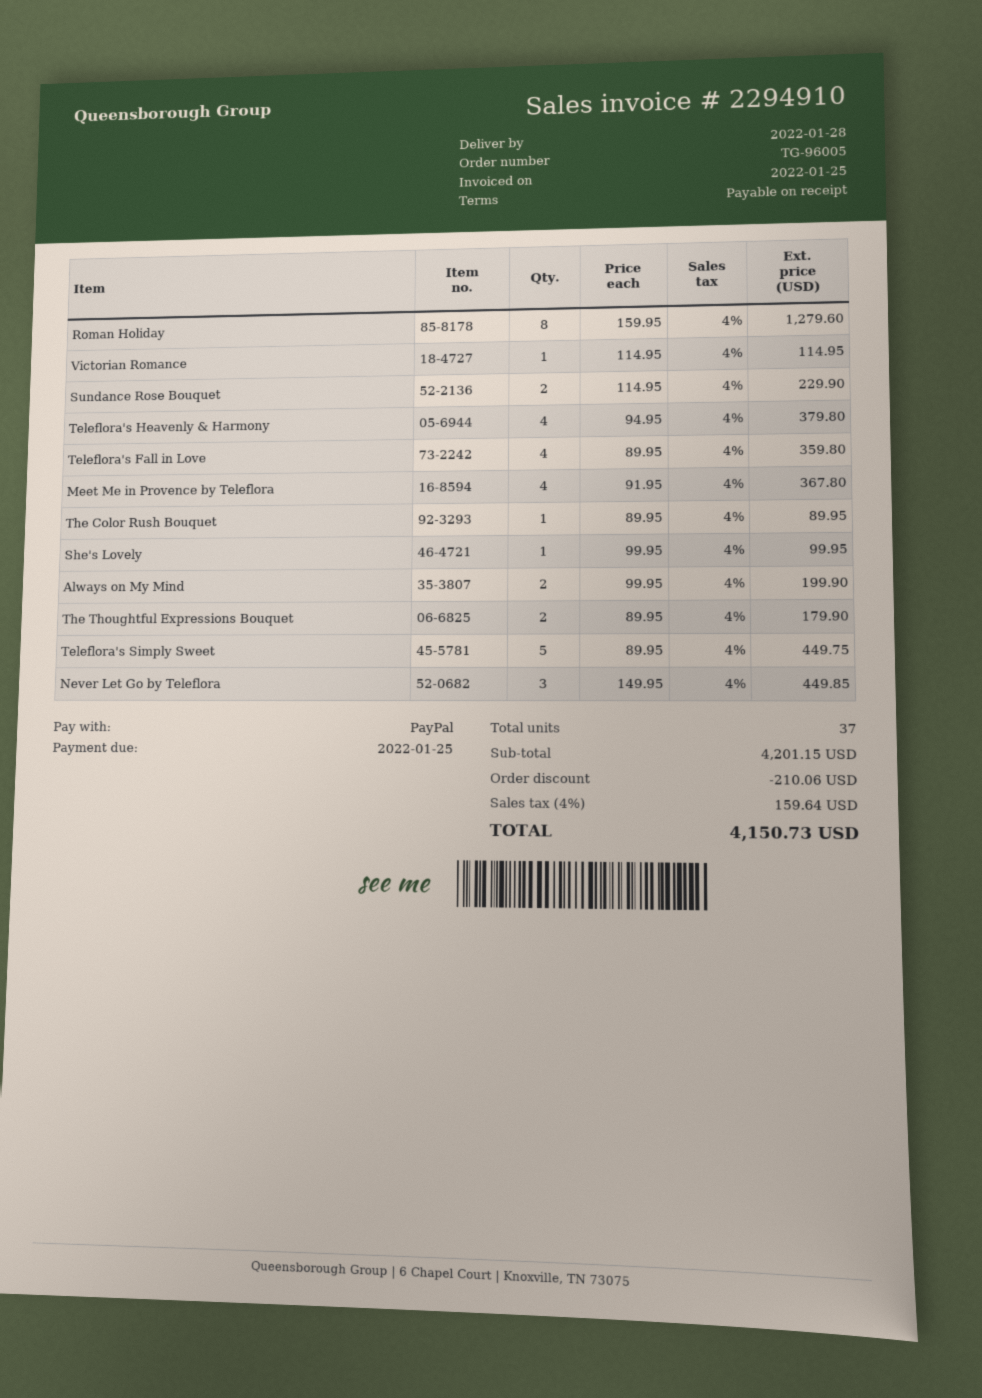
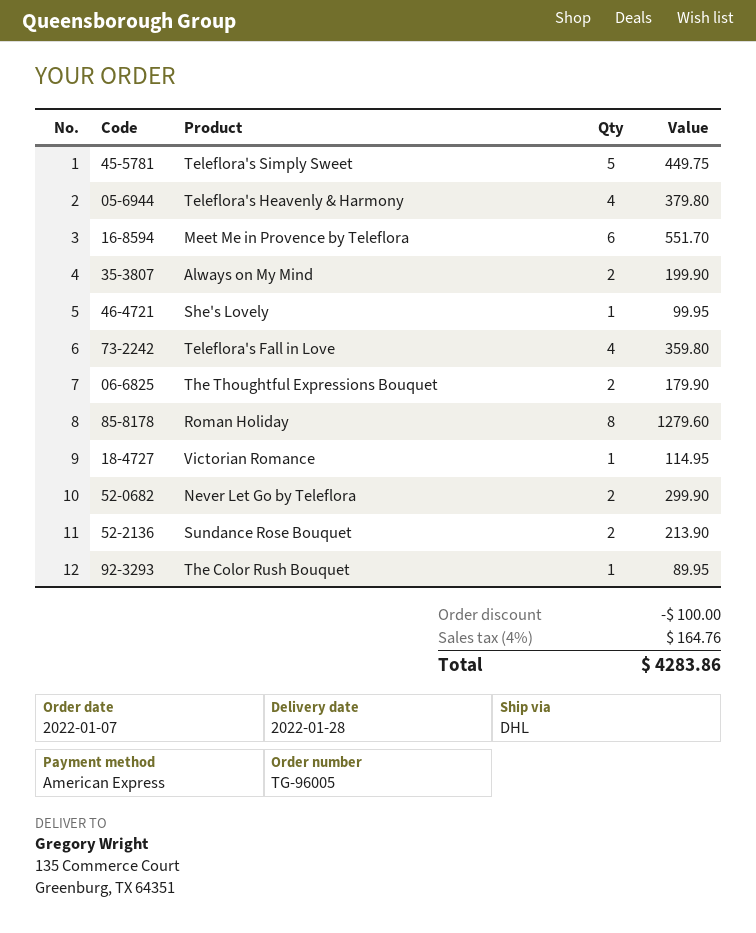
payment method: PayPal -> American Express
Sundance Rose Bouquet: 2 for 229.90 -> 2 for 213.90
Meet Me in Provence by Teleflora: 4 for 367.80 -> 6 for 551.70
Never Let Go by Teleflora: 3 for 449.85 -> 2 for 299.90
discount: 210.06 -> 100.00
tax: 4% = 159.64 -> 4% = 164.76
total: 4150.73 -> 4283.86

